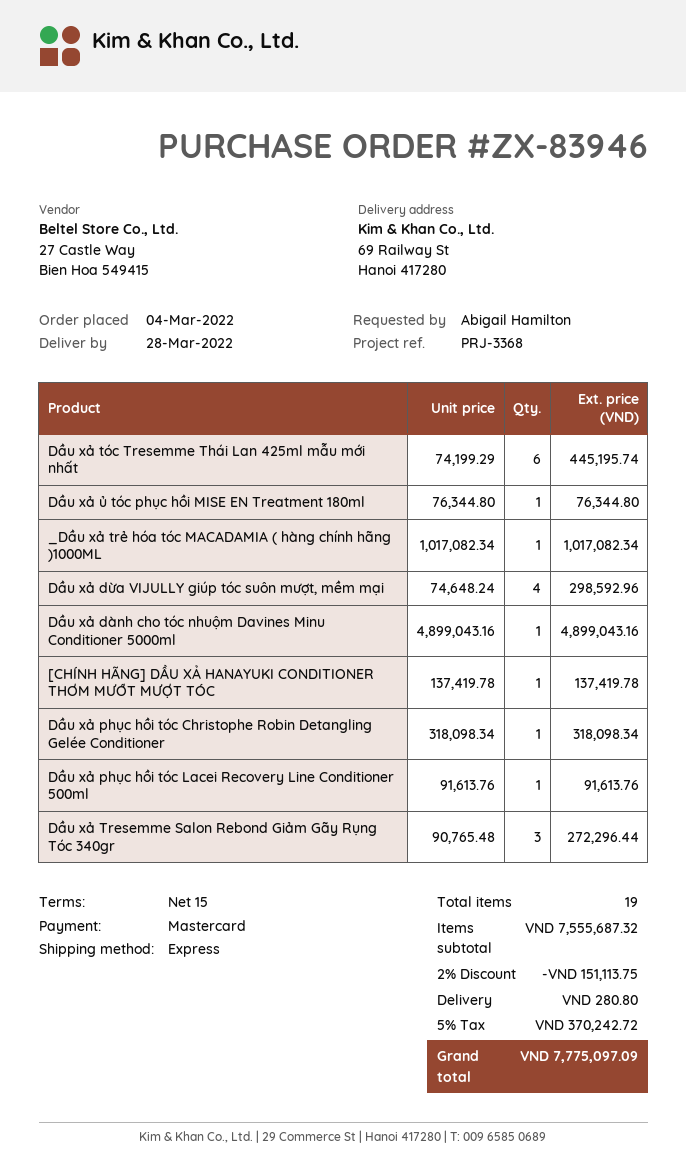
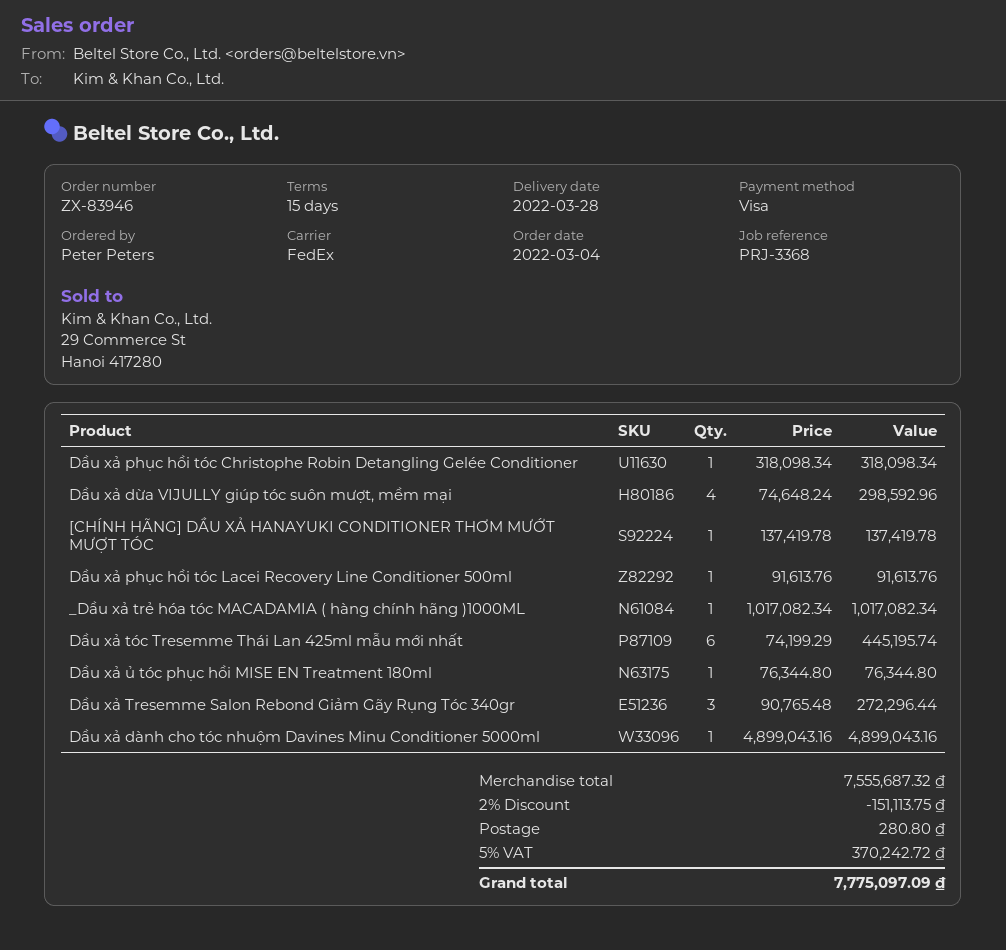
ordered by: Abigail Hamilton -> Peter Peters
payment method: Mastercard -> Visa
shipping method: express -> FedEx

